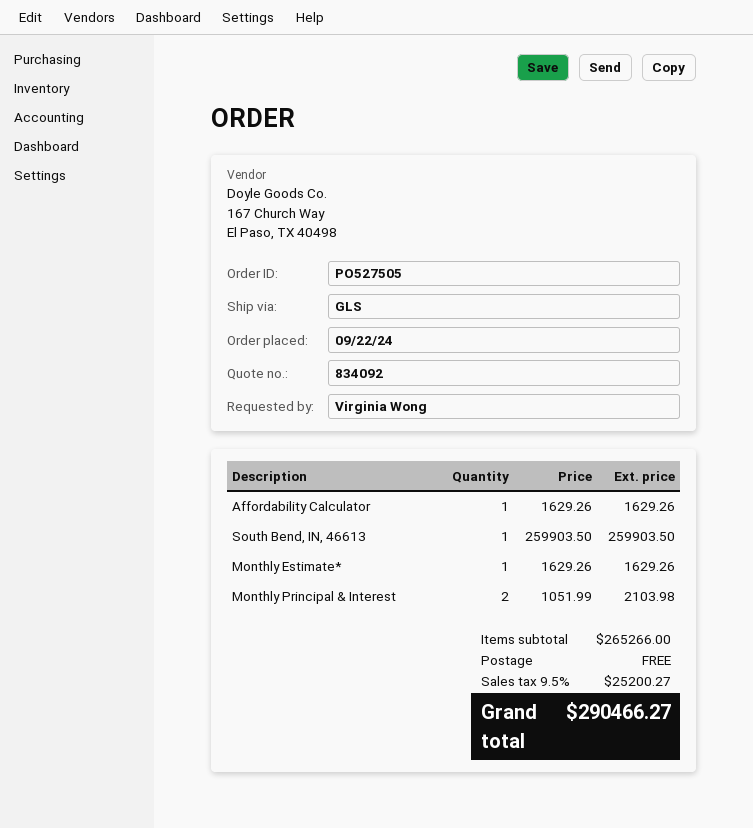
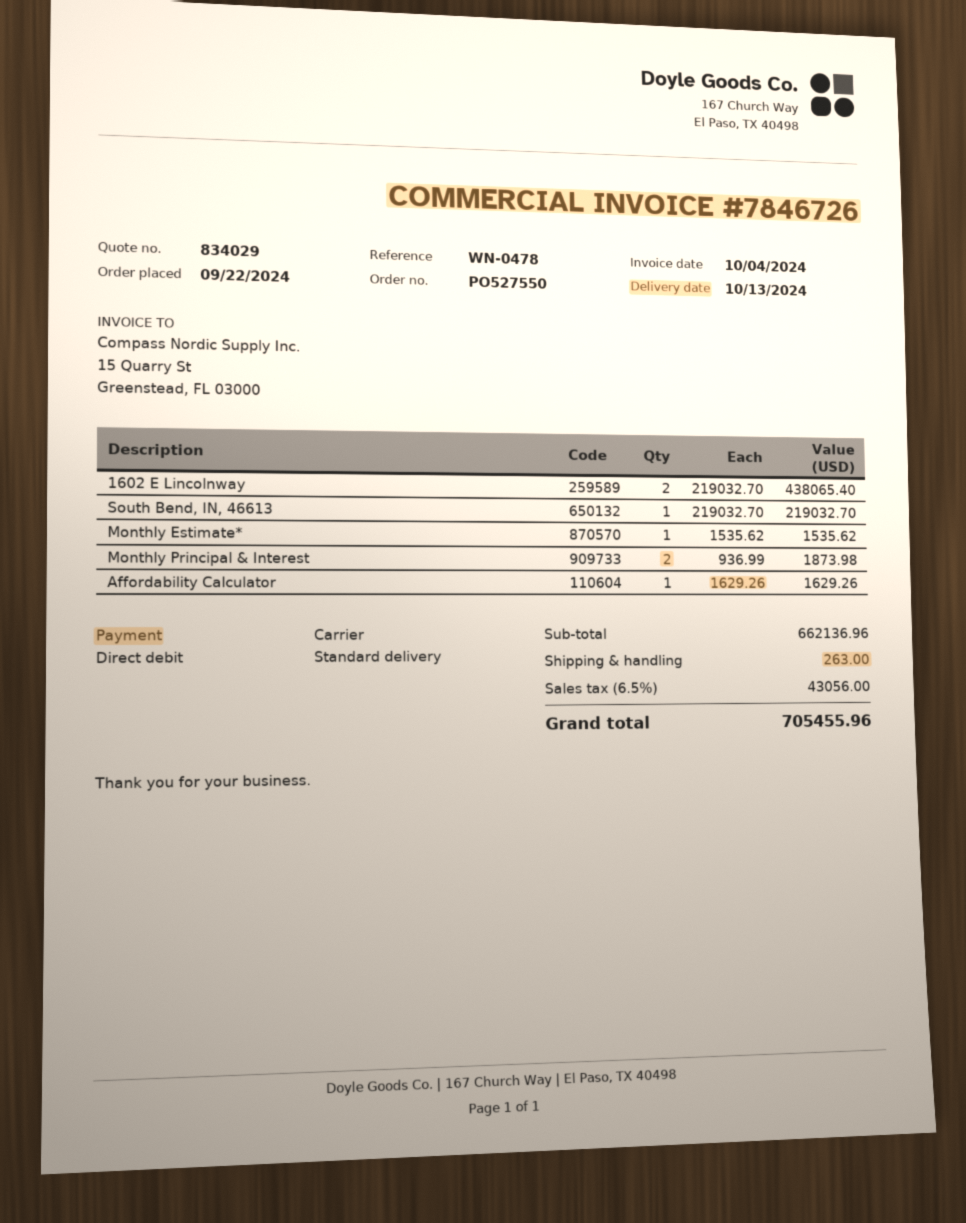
quote number: 834092 -> 834029
order number: PO527505 -> PO527550
shipping method: GLS -> standard
South Bend, IN, 46613: 1 x 259903.50 = 259903.50 -> 1 x 219032.70 = 219032.70
Monthly Estimate*: 1 x 1629.26 = 1629.26 -> 1 x 1535.62 = 1535.62
Monthly Principal & Interest: 2 x 1051.99 = 2103.98 -> 2 x 936.99 = 1873.98
1602 E Lincolnway: none -> 2 x 219032.70 = 438065.40
subtotal: 265266.00 -> 662136.96
shipping: 0.00 -> 263.00
tax: 9.5% = 25200.27 -> 6.5% = 43056.00
total: 290466.27 -> 705455.96

